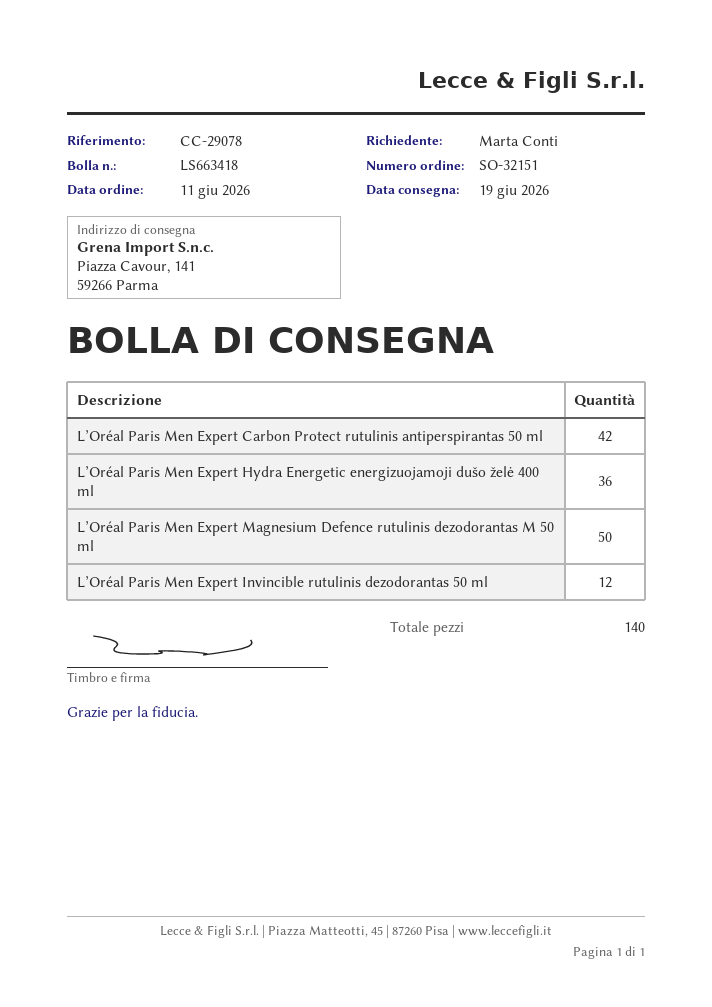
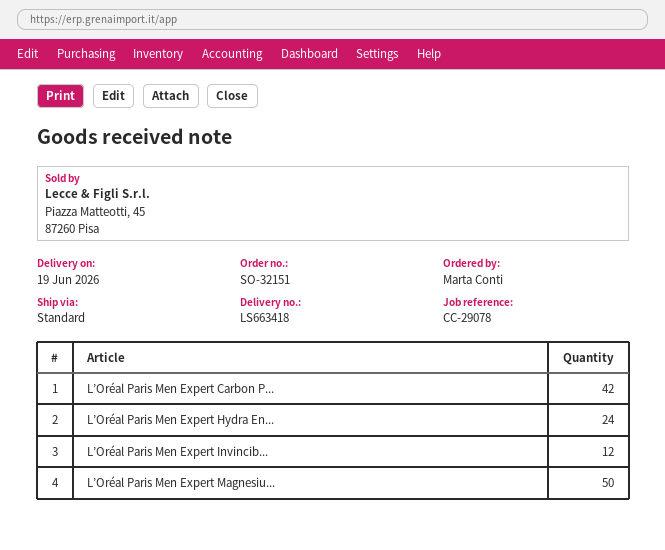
L’Oréal Paris Men Expert Hydra Energetic energizuojamoji dušo želė 400 ml: 36 -> 24

